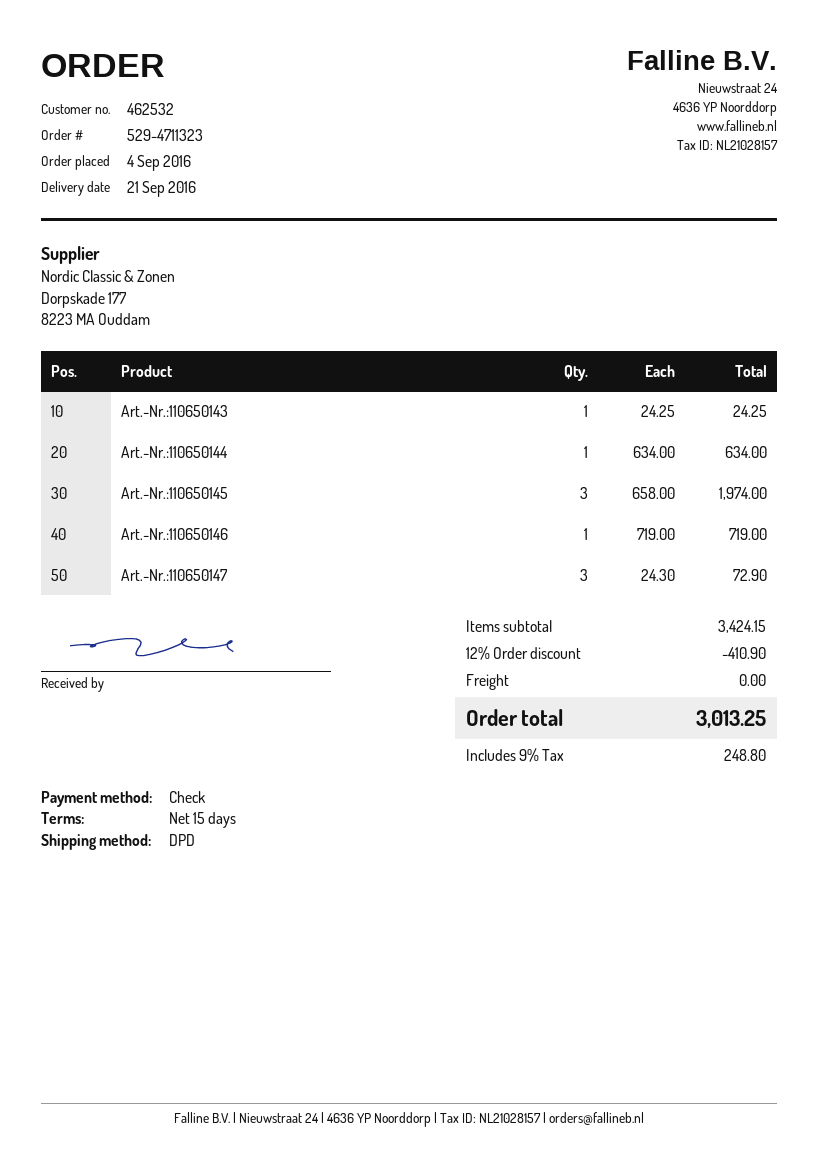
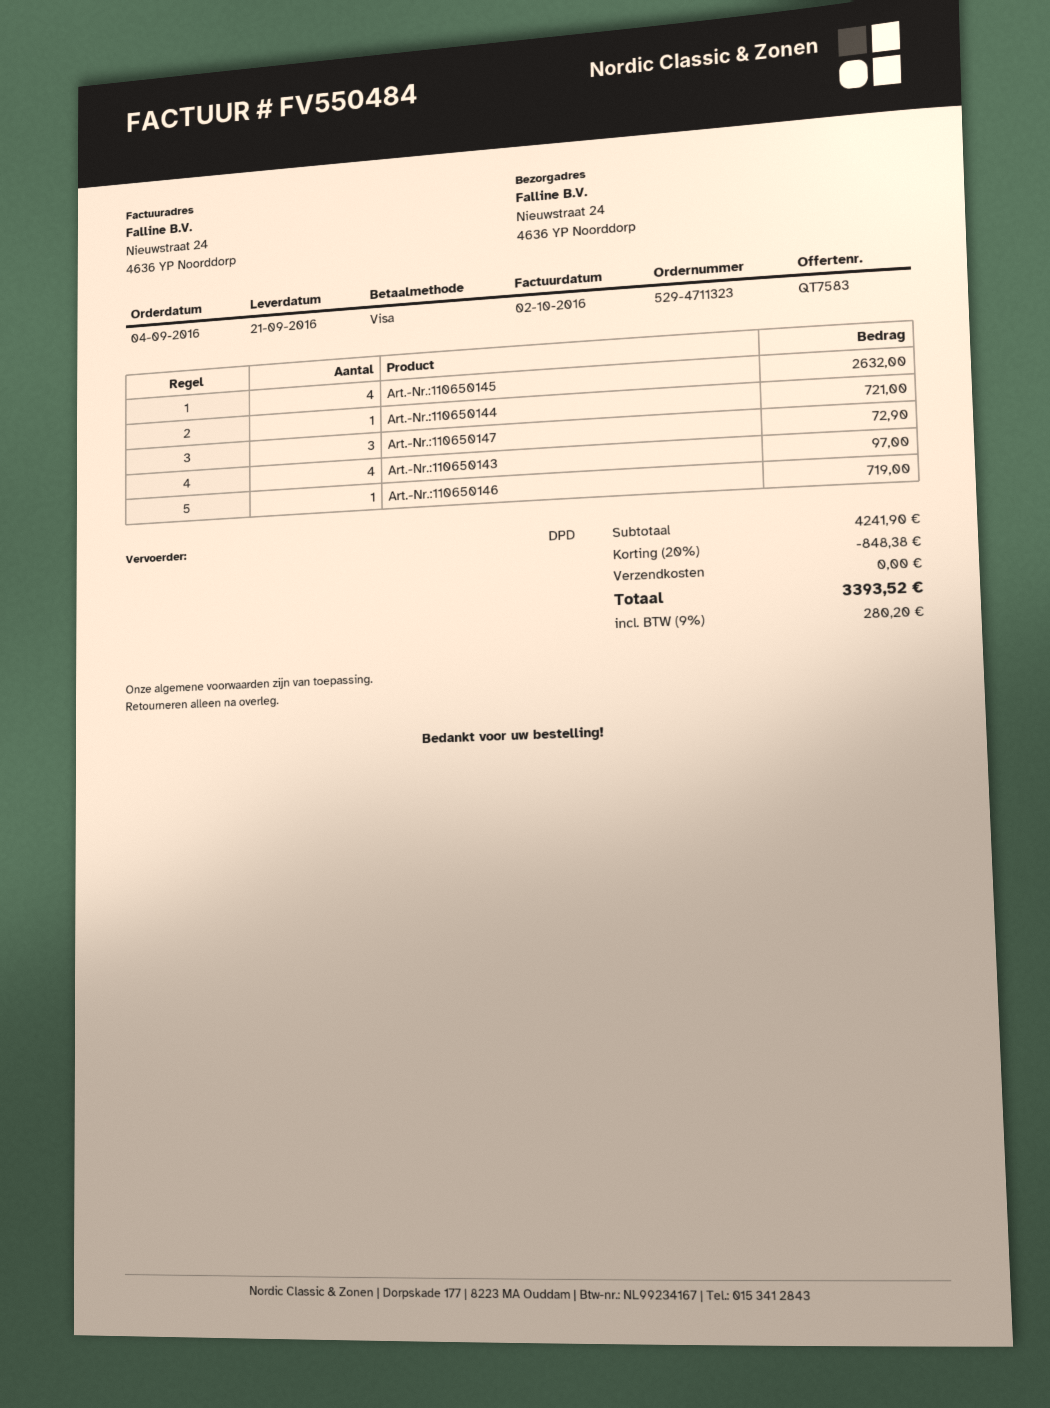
payment method: cheque -> Visa
Art.-Nr.:110650143: 1 for 24.25 -> 4 for 97.00
Art.-Nr.:110650144: 1 for 634.00 -> 1 for 721.00
Art.-Nr.:110650145: 3 for 1974.00 -> 4 for 2632.00
subtotal: 3424.15 -> 4241.90
discount: 12% = 410.90 -> 20% = 848.38
tax: 9% = 248.80 -> 9% = 280.20
total: 3013.25 -> 3393.52

